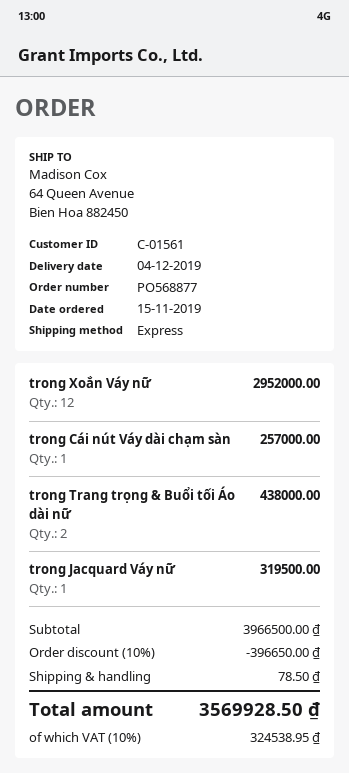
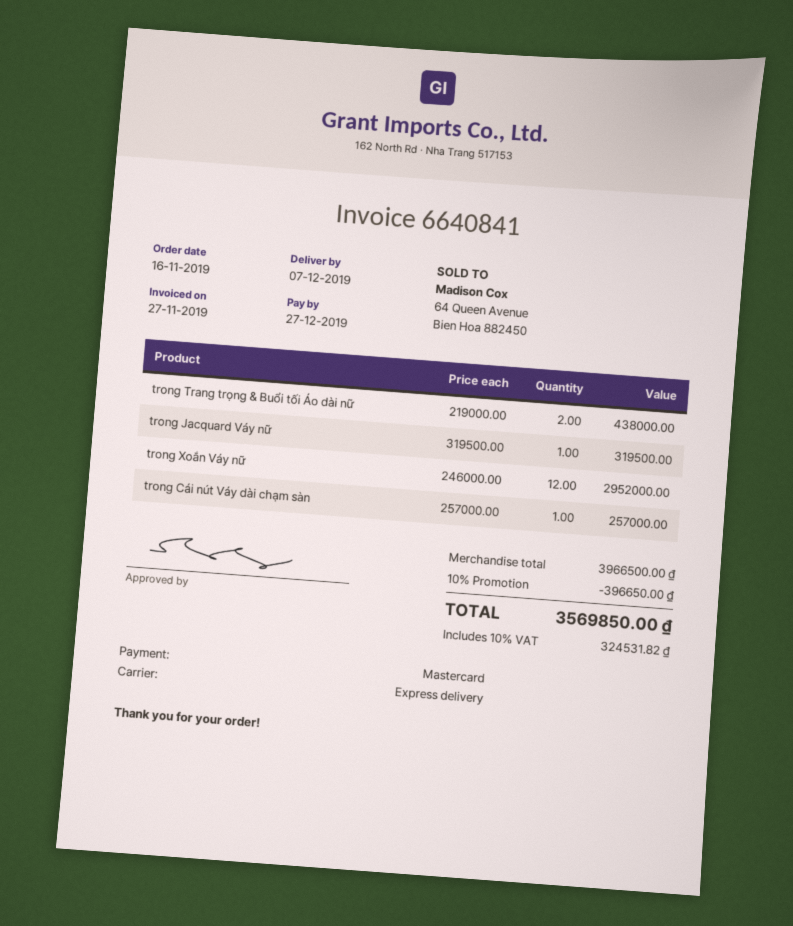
order date: 2019-11-15 -> 2019-11-16
delivery date: 2019-12-04 -> 2019-12-07
shipping: 78.50 -> none
tax: 10% = 324538.95 -> 10% = 324531.82
total: 3569928.50 -> 3569850.00

